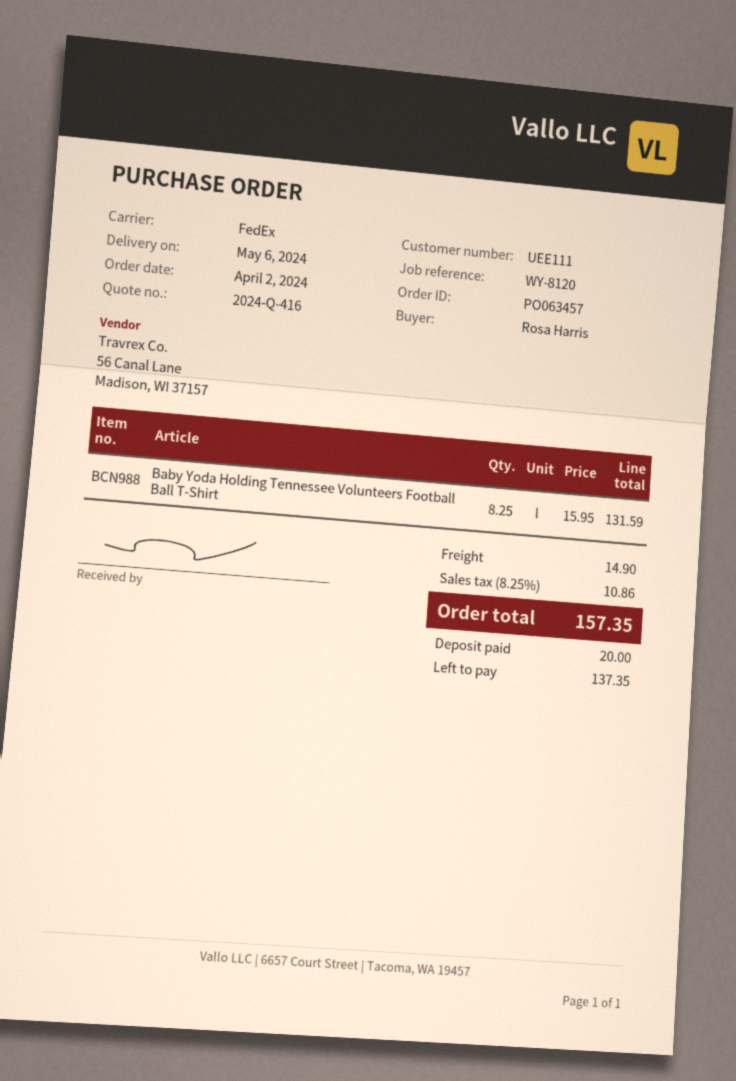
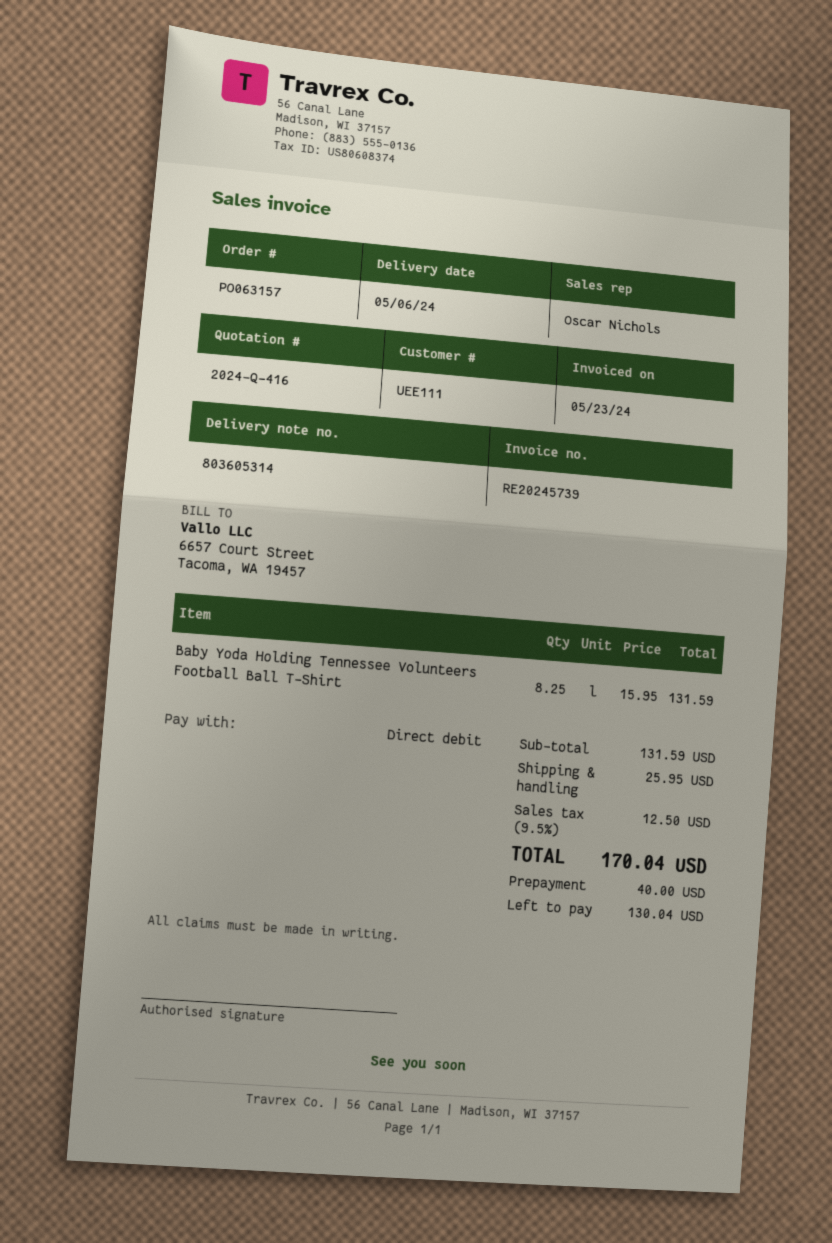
order number: PO063457 -> PO063157
shipping: 14.90 -> 25.95
tax: 8.25% = 10.86 -> 9.5% = 12.50
total: 157.35 -> 170.04
deposit: 20.00 -> 40.00
balance: 137.35 -> 130.04

